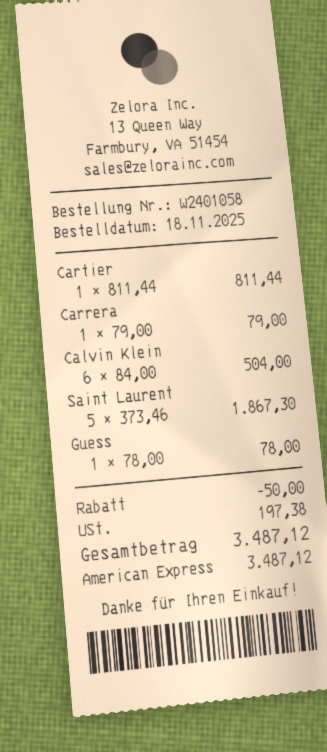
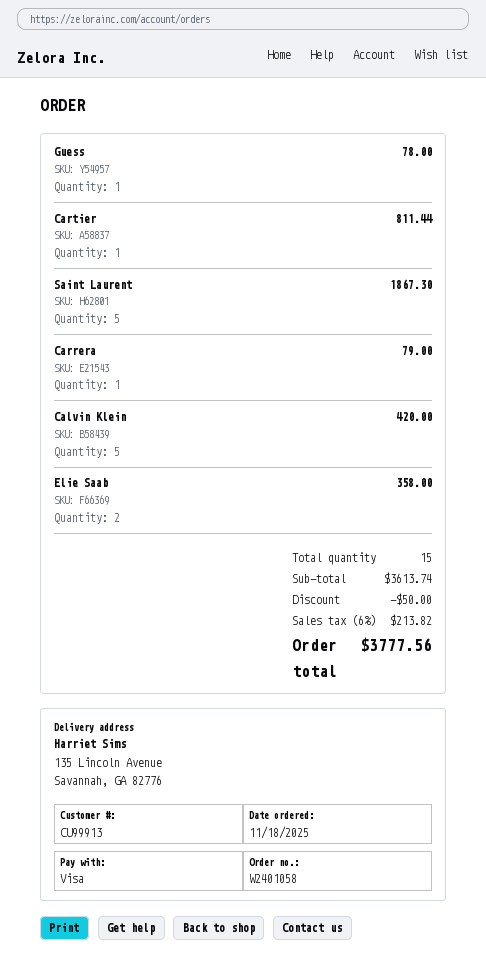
payment method: American Express -> Visa
Calvin Klein: 6 for 504.00 -> 5 for 420.00
Elie Saab: none -> 2 for 358.00
tax: 197.38 -> 213.82
total: 3487.12 -> 3777.56

